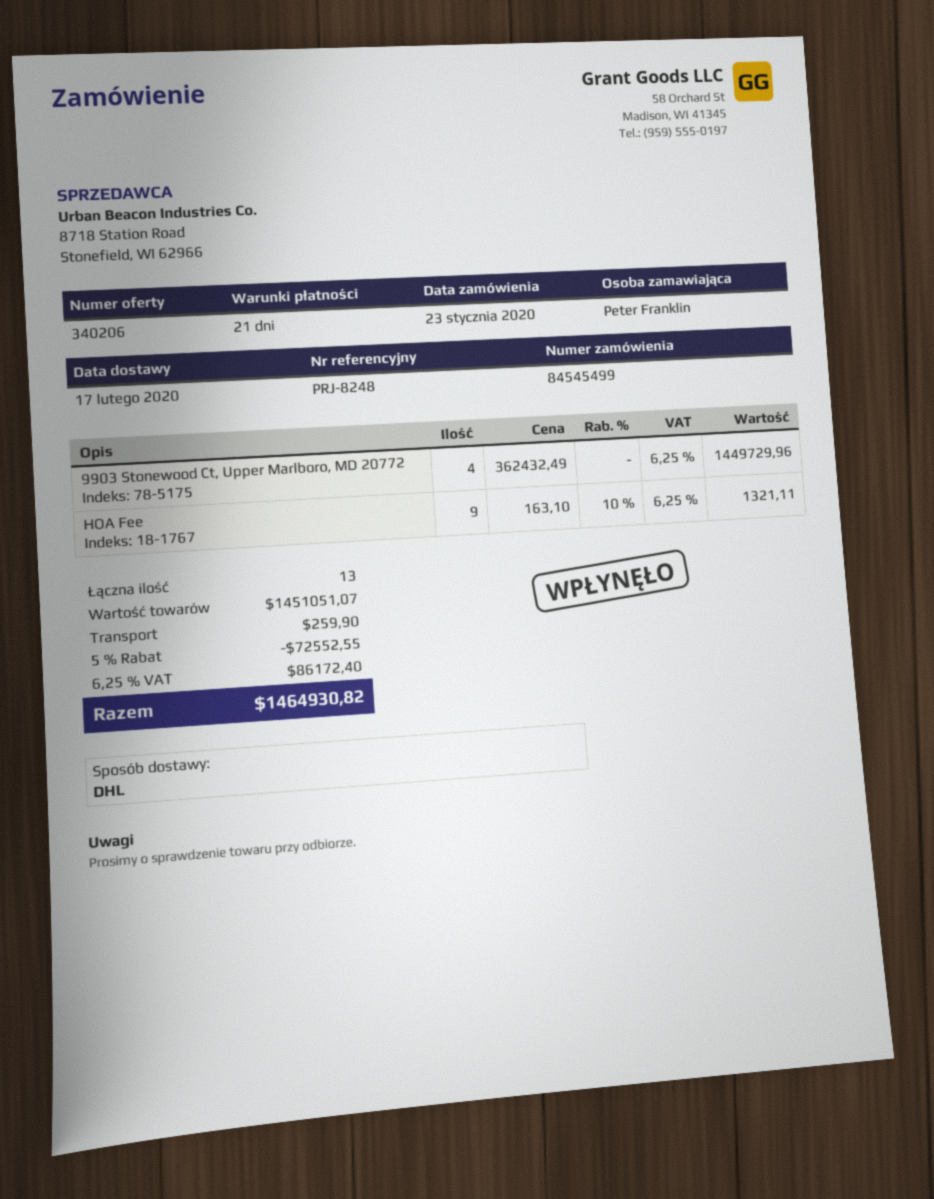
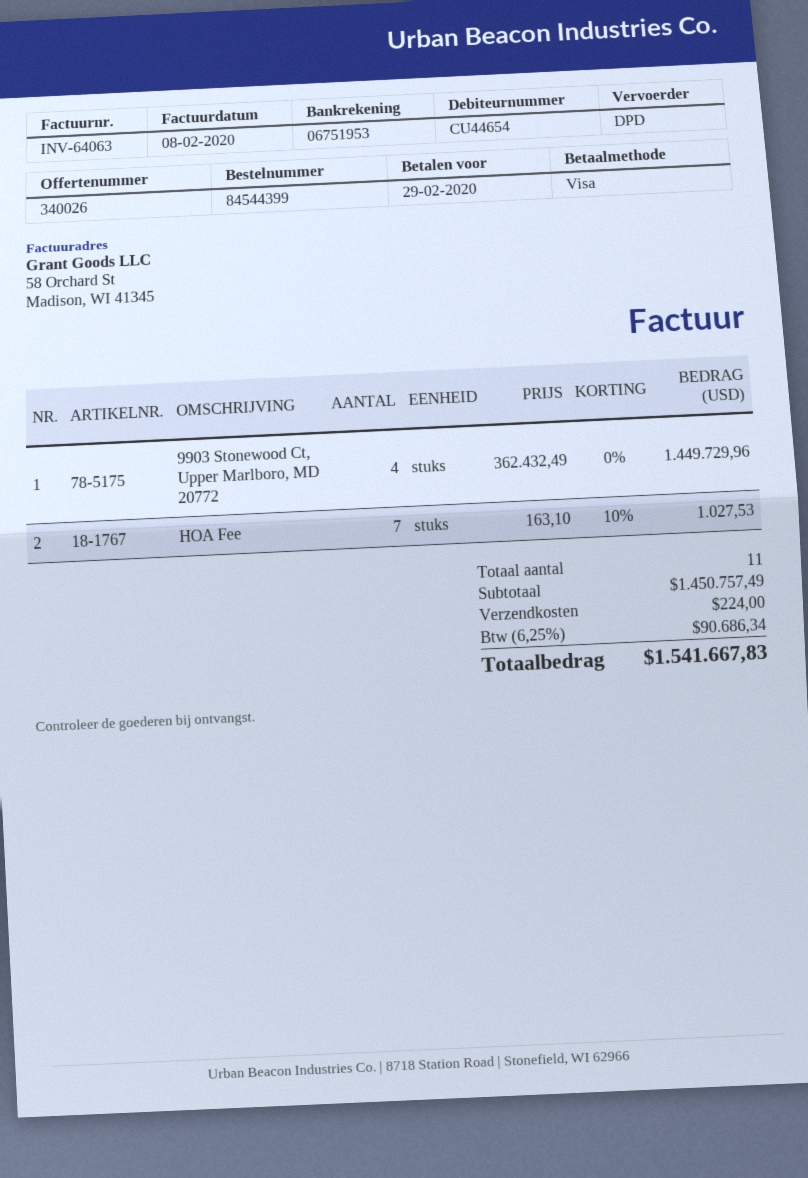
quote number: 340206 -> 340026
order number: 84545499 -> 84544399
shipping method: DHL -> DPD
HOA Fee: 9 x 163.10 - 10% = 1321.11 -> 7 x 163.10 - 10% = 1027.53
total quantity: 13 -> 11
subtotal: 1451051.07 -> 1450757.49
discount: 5% = 72552.55 -> none
shipping: 259.90 -> 224.00
tax: 6.25% = 86172.40 -> 6.25% = 90686.34
total: 1464930.82 -> 1541667.83

